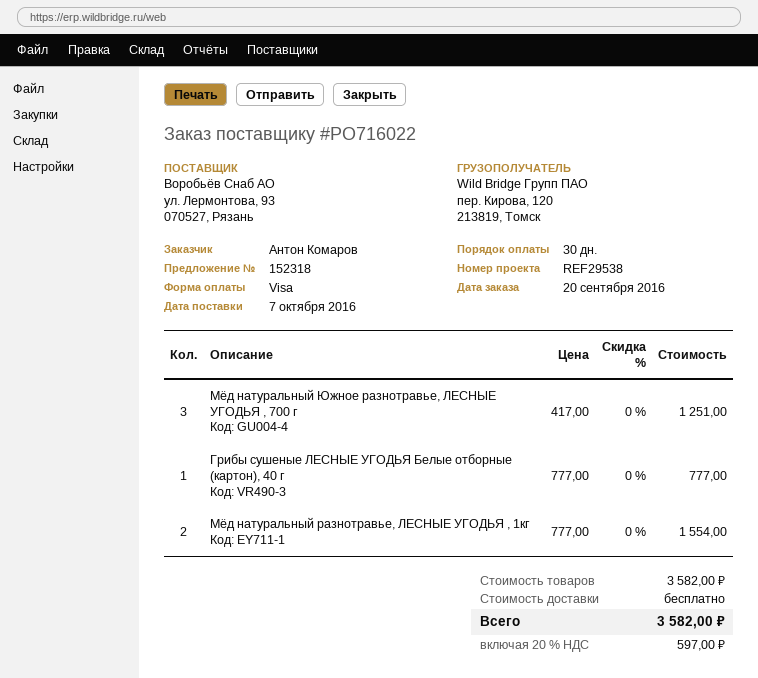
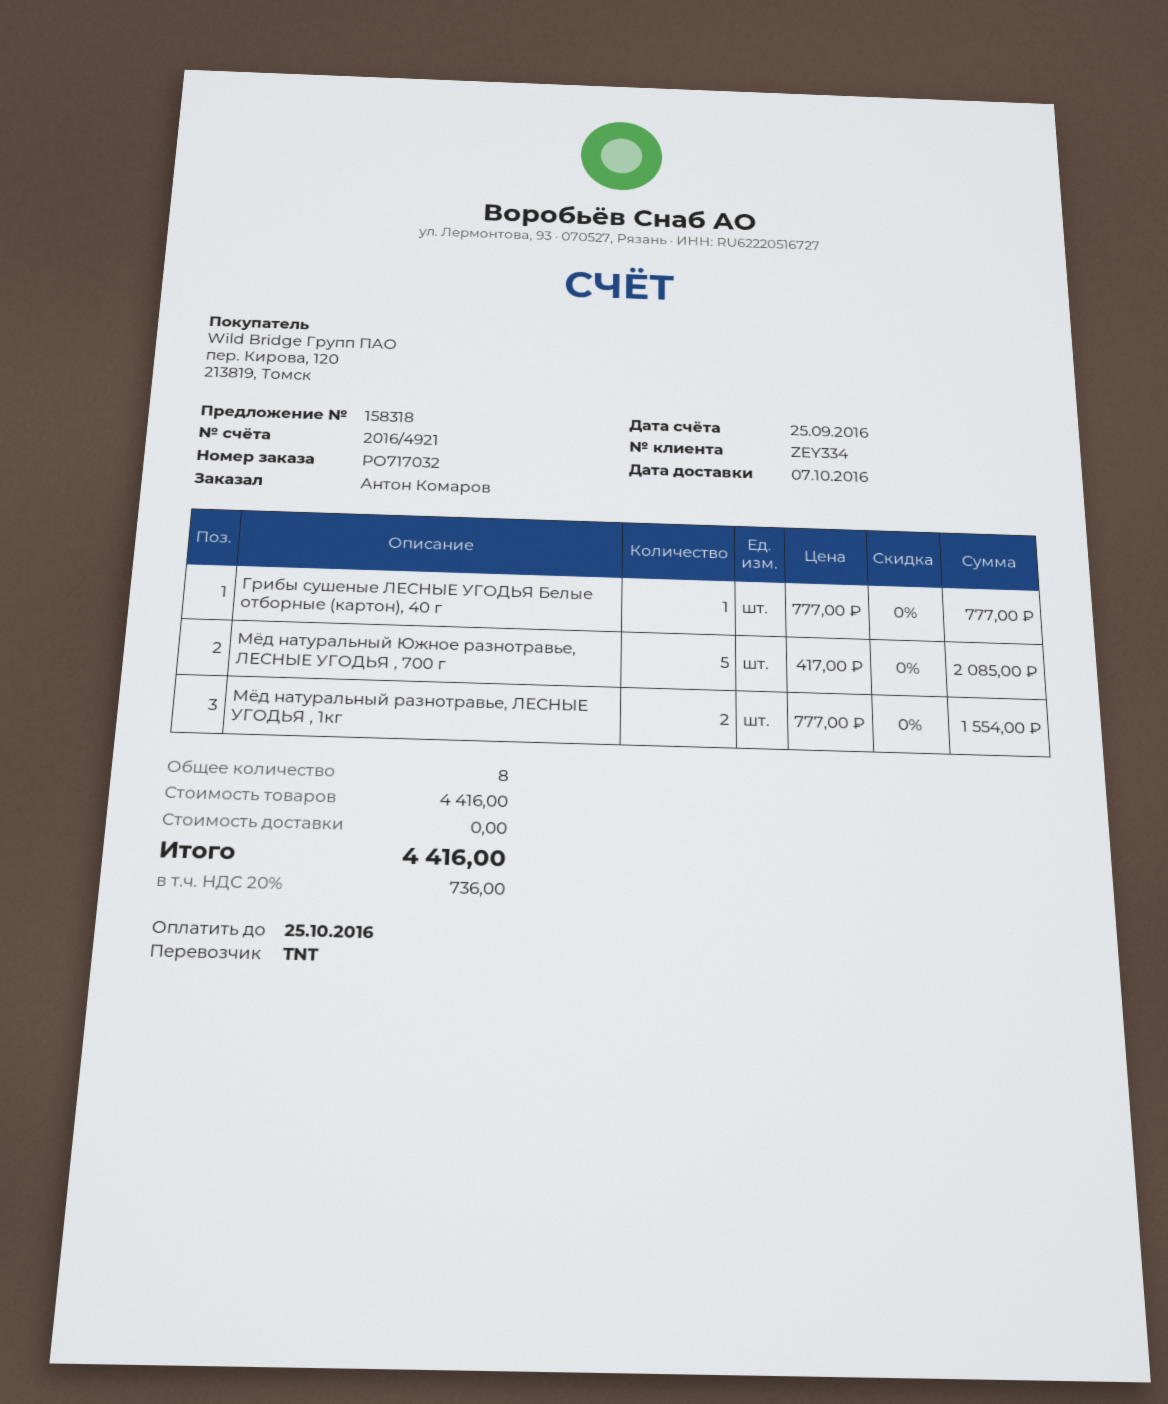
quote number: 152318 -> 158318
order number: PO716022 -> PO717032
Мёд натуральный Южное разнотравье, ЛЕСНЫЕ УГОДЬЯ , 700 г: 3 x 417.00 = 1251.00 -> 5 x 417.00 = 2085.00
subtotal: 3582.00 -> 4416.00
tax: 20% = 597.00 -> 20% = 736.00
total: 3582.00 -> 4416.00

